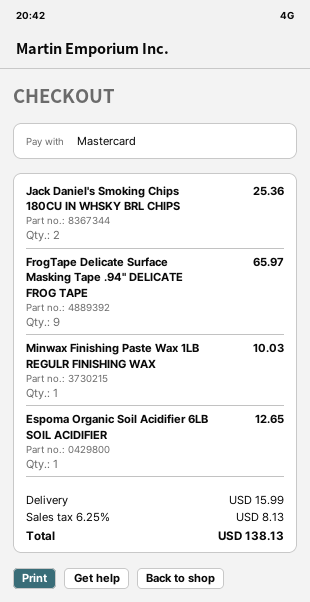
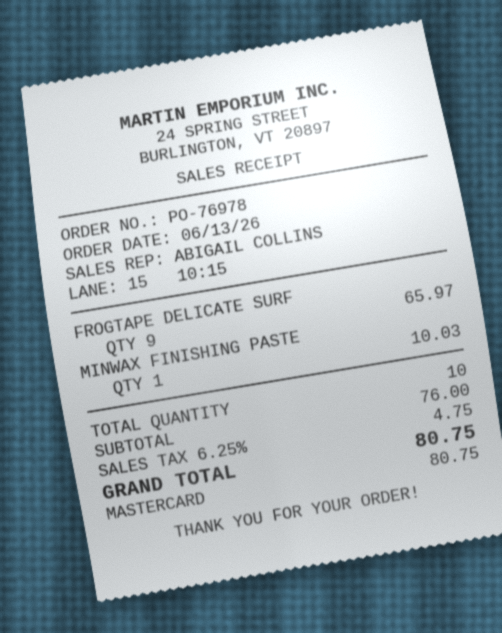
Jack Daniel's Smoking Chips 180CU IN WHSKY BRL CHIPS: 2 for 25.36 -> none
Espoma Organic Soil Acidifier 6LB SOIL ACIDIFIER: 1 for 12.65 -> none
shipping: 15.99 -> none
tax: 6.25% = 8.13 -> 6.25% = 4.75
total: 138.13 -> 80.75

